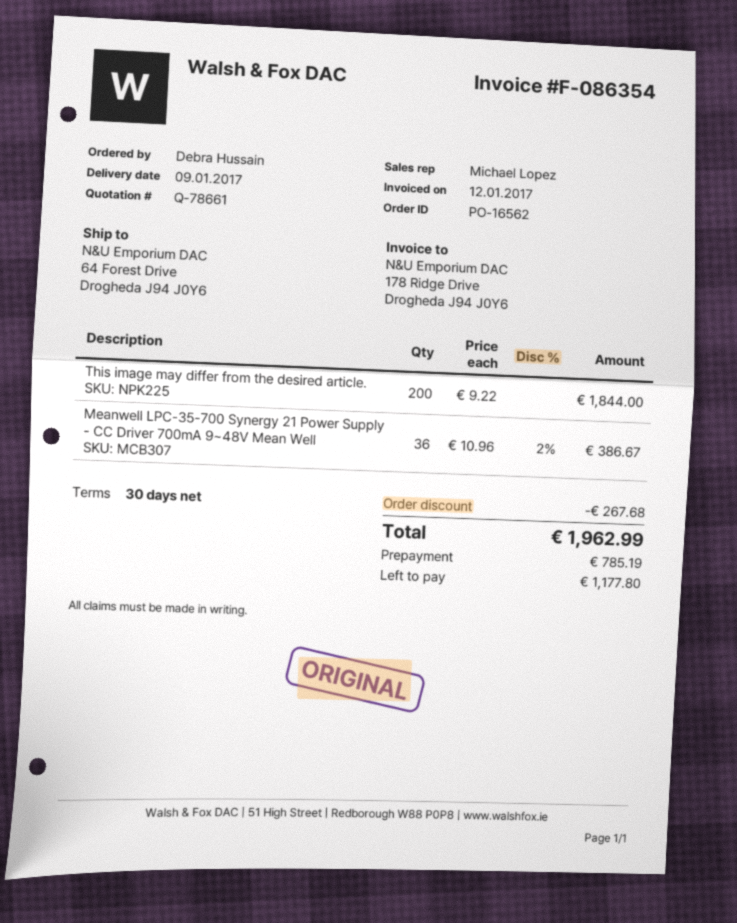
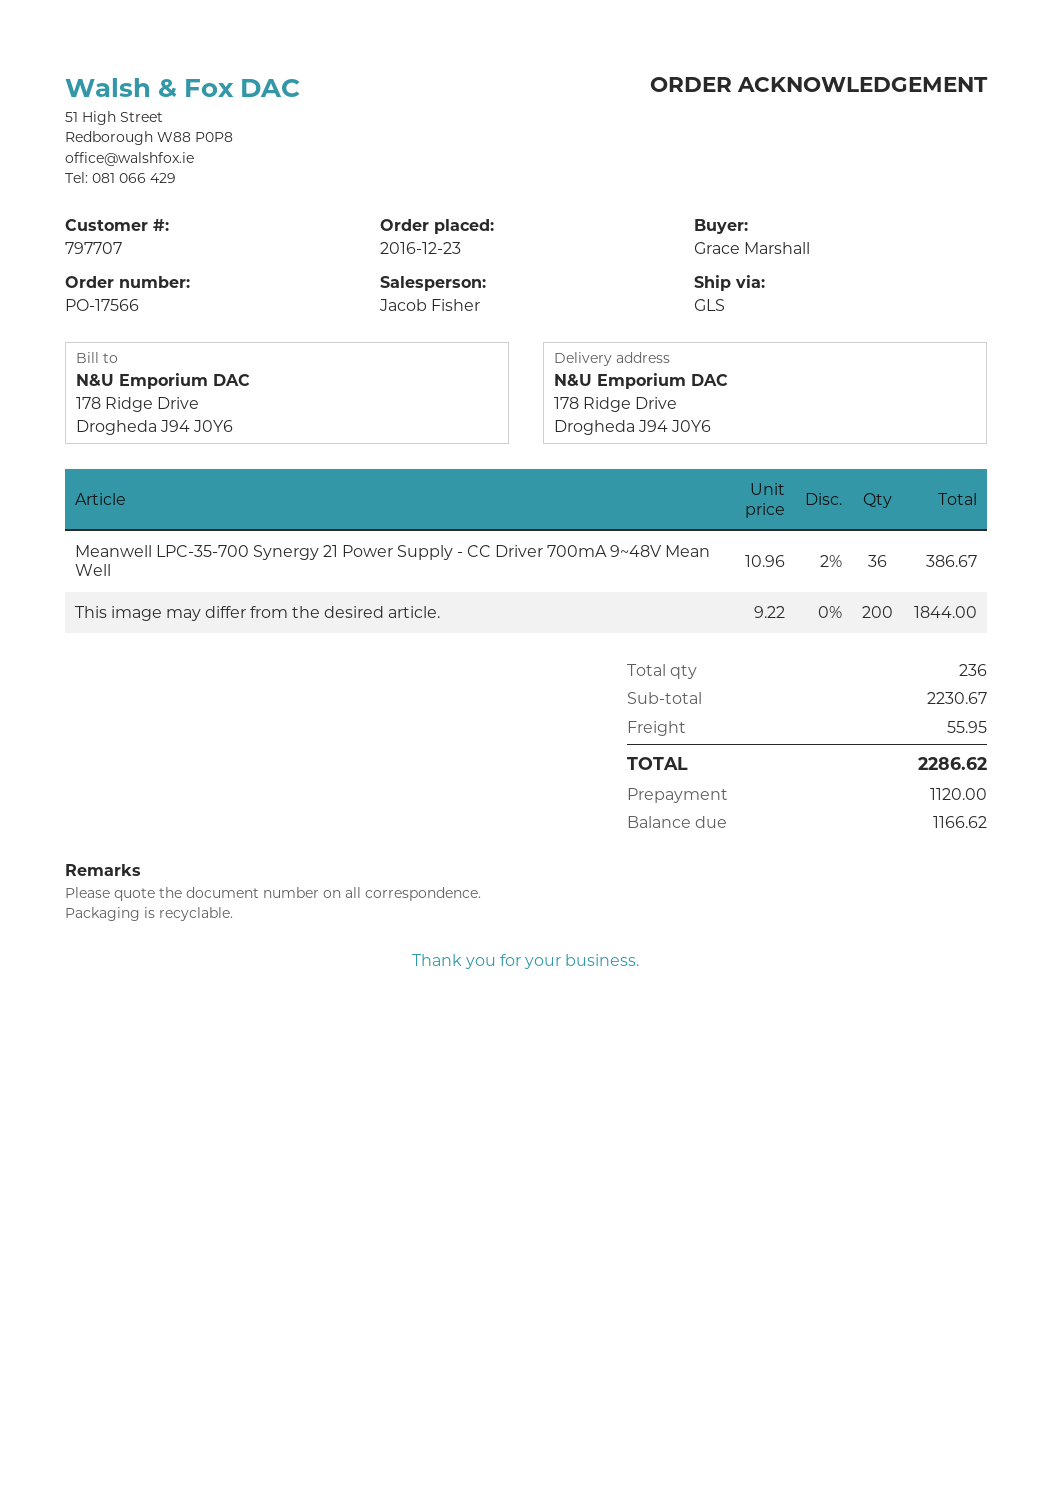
order number: PO-16562 -> PO-17566
ordered by: Debra Hussain -> Grace Marshall
sales rep: Michael Lopez -> Jacob Fisher
ship to: 64 Forest Drive, Drogheda J94 J0Y6 -> 178 Ridge Drive, Drogheda J94 J0Y6
discount: 267.68 -> none
shipping: none -> 55.95
total: 1962.99 -> 2286.62
deposit: 785.19 -> 1120.00
balance: 1177.80 -> 1166.62

